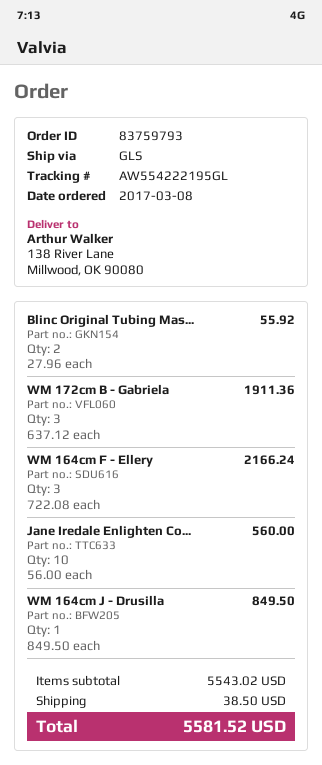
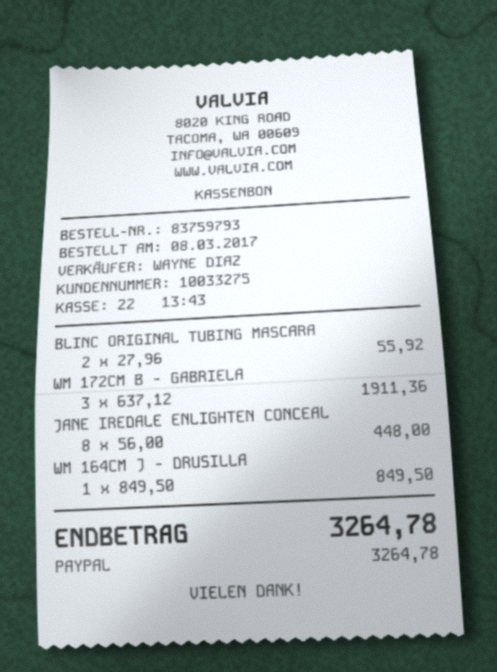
WM 164cm F - Ellery: 3 x 722.08 = 2166.24 -> none
Jane Iredale Enlighten Co...: 10 x 56.00 = 560.00 -> 8 x 56.00 = 448.00
shipping: 38.50 -> none
total: 5581.52 -> 3264.78

